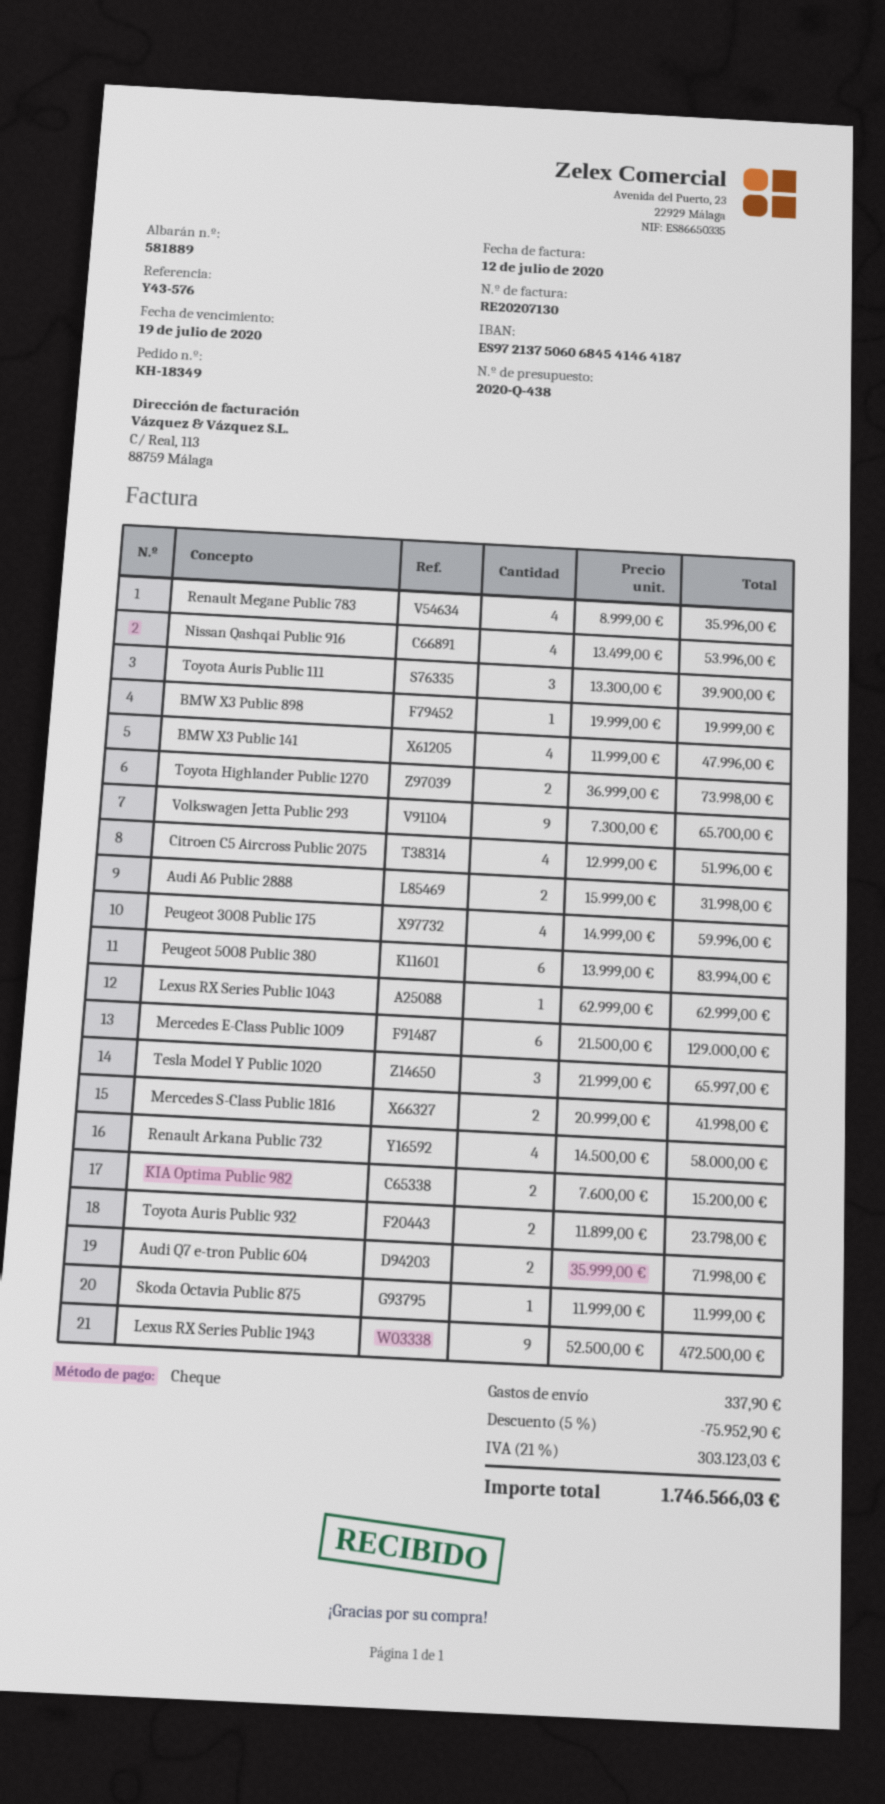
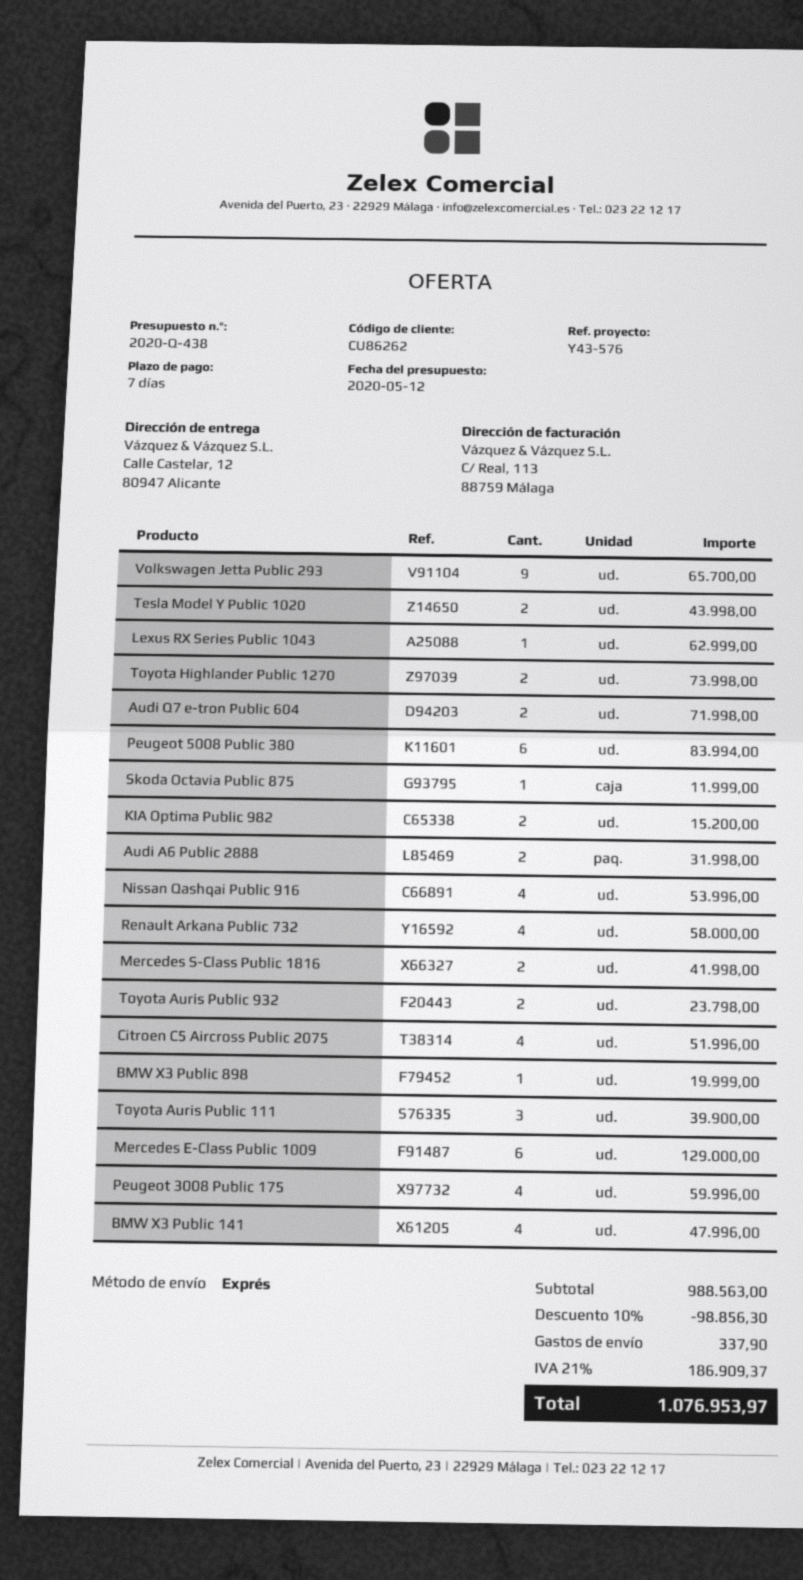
Renault Megane Public 783: 4 for 35996.00 -> none
Tesla Model Y Public 1020: 3 for 65997.00 -> 2 for 43998.00
Lexus RX Series Public 1943: 9 for 472500.00 -> none
discount: 5% = 75952.90 -> 10% = 98856.30
tax: 21% = 303123.03 -> 21% = 186909.37
total: 1746566.03 -> 1076953.97

